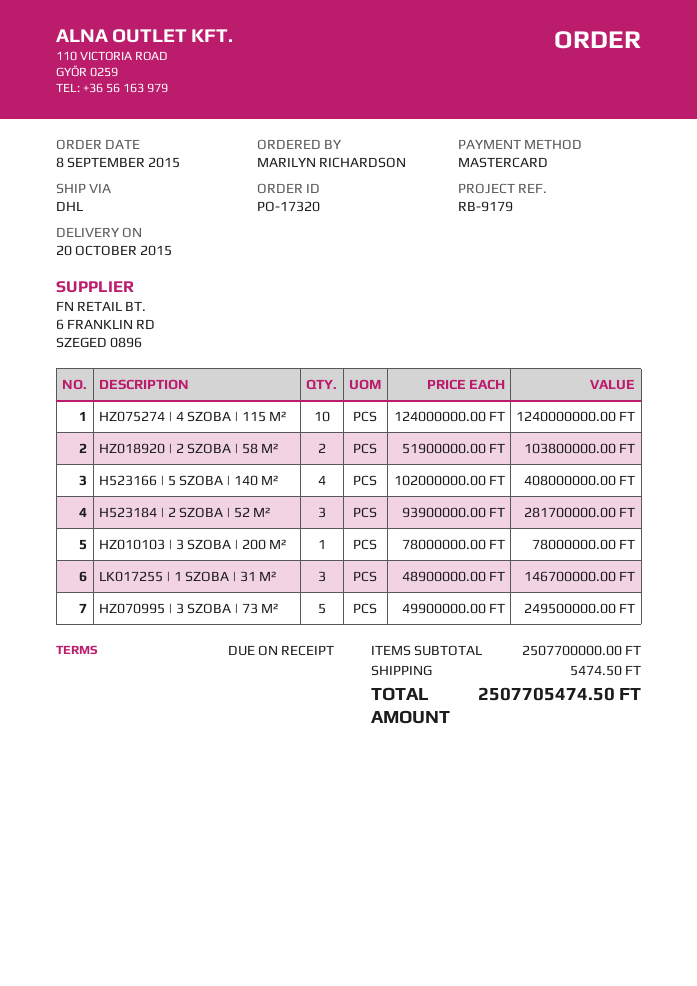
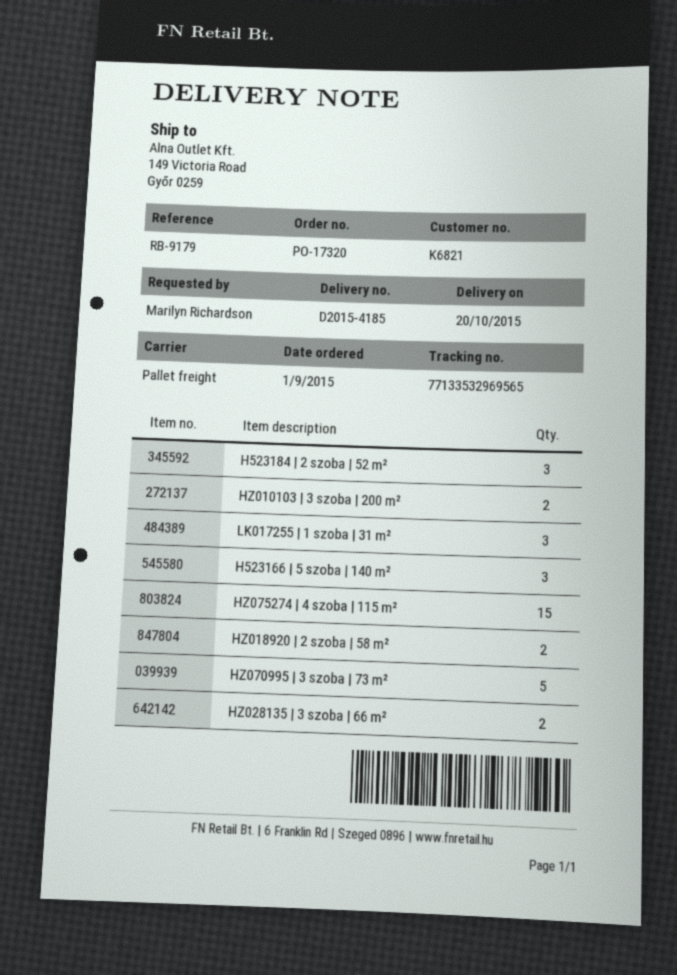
order date: 2015-09-08 -> 2015-09-01
shipping method: DHL -> pallet freight
HZ075274 | 4 SZOBA | 115 M²: 10 -> 15
H523166 | 5 SZOBA | 140 M²: 4 -> 3
HZ010103 | 3 SZOBA | 200 M²: 1 -> 2
HZ028135 | 3 szoba | 66 m²: none -> 2

